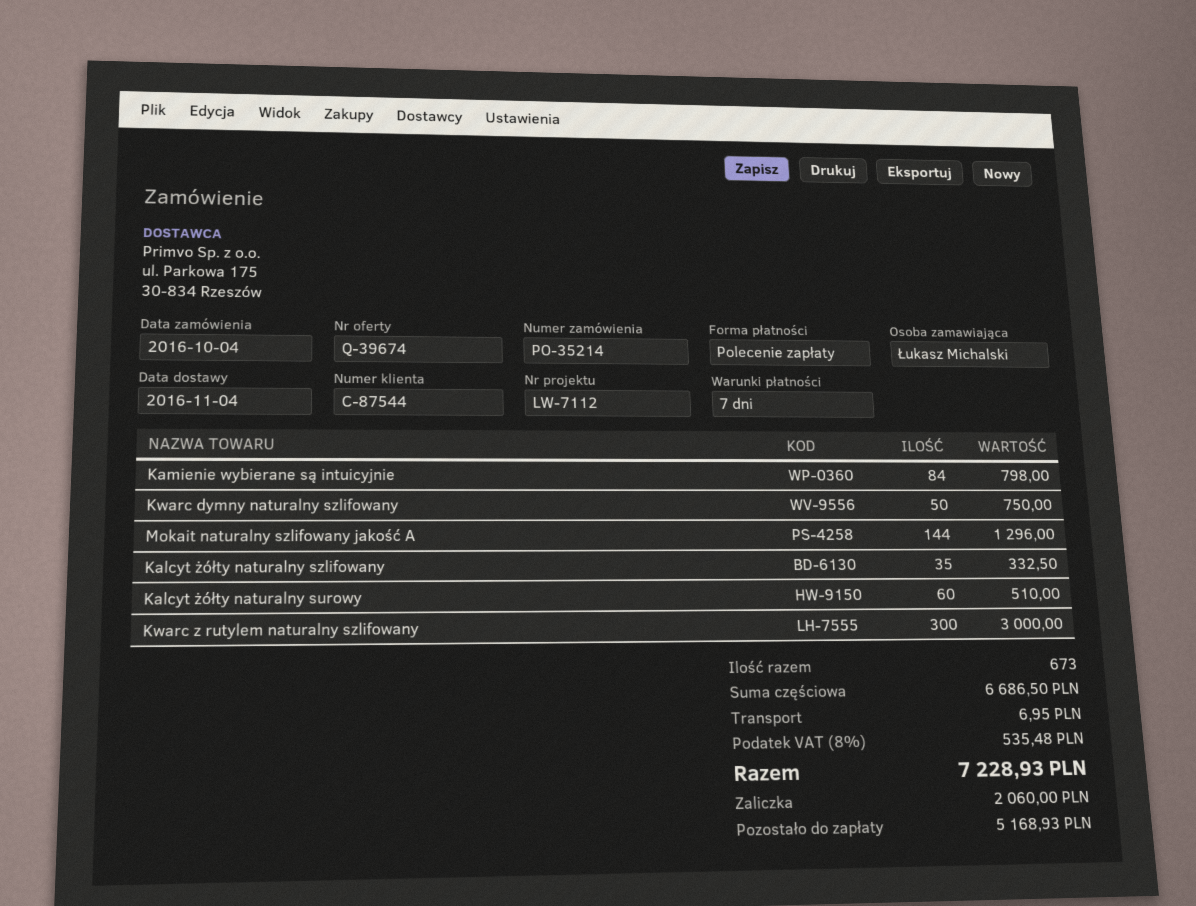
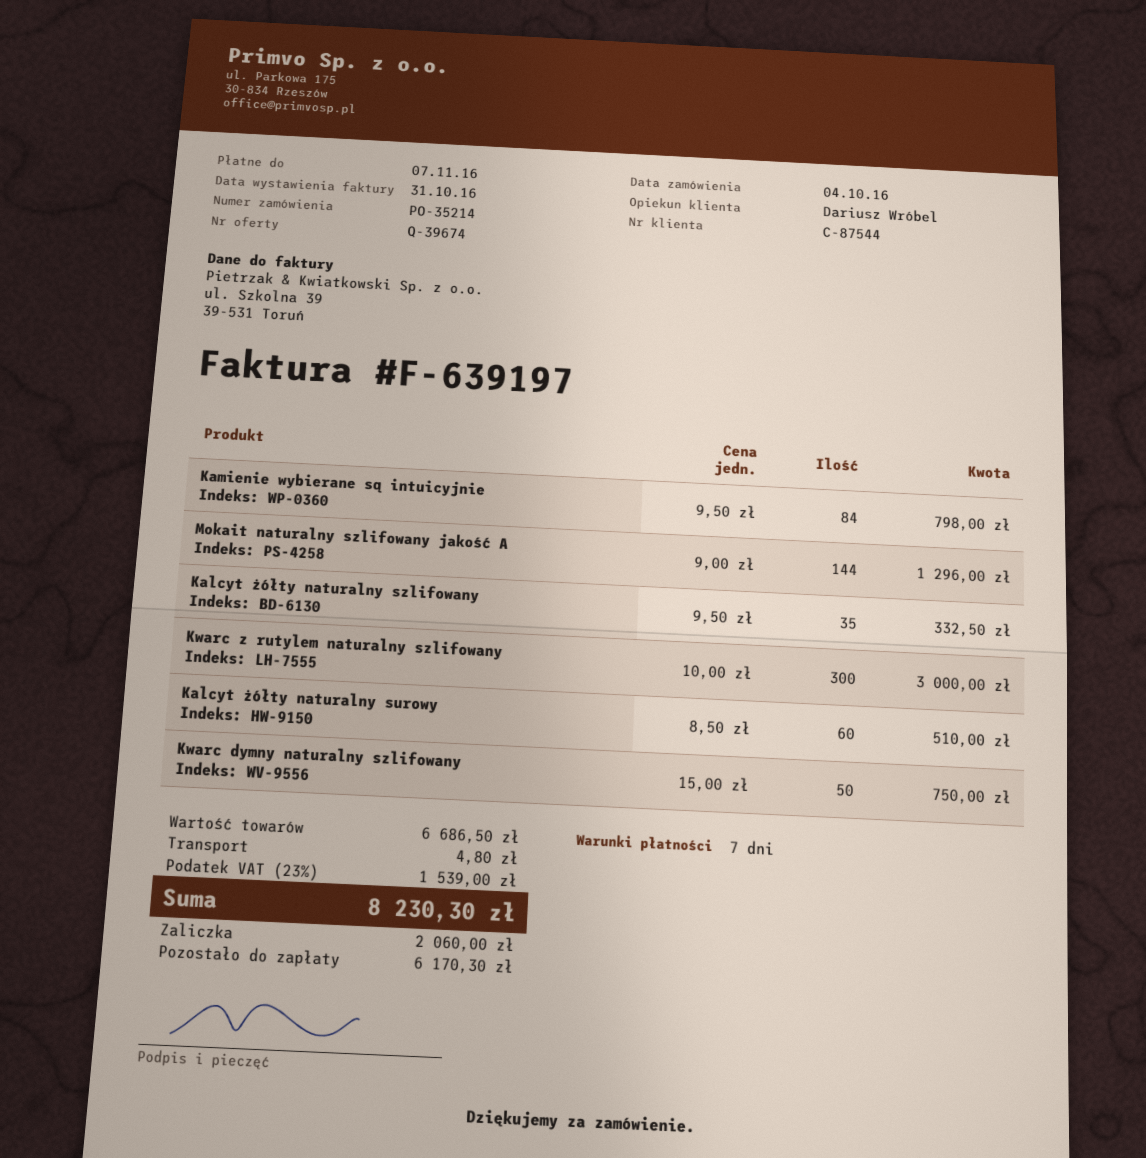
shipping: 6.95 -> 4.80
tax: 8% = 535.48 -> 23% = 1539.00
total: 7228.93 -> 8230.30
balance: 5168.93 -> 6170.30

